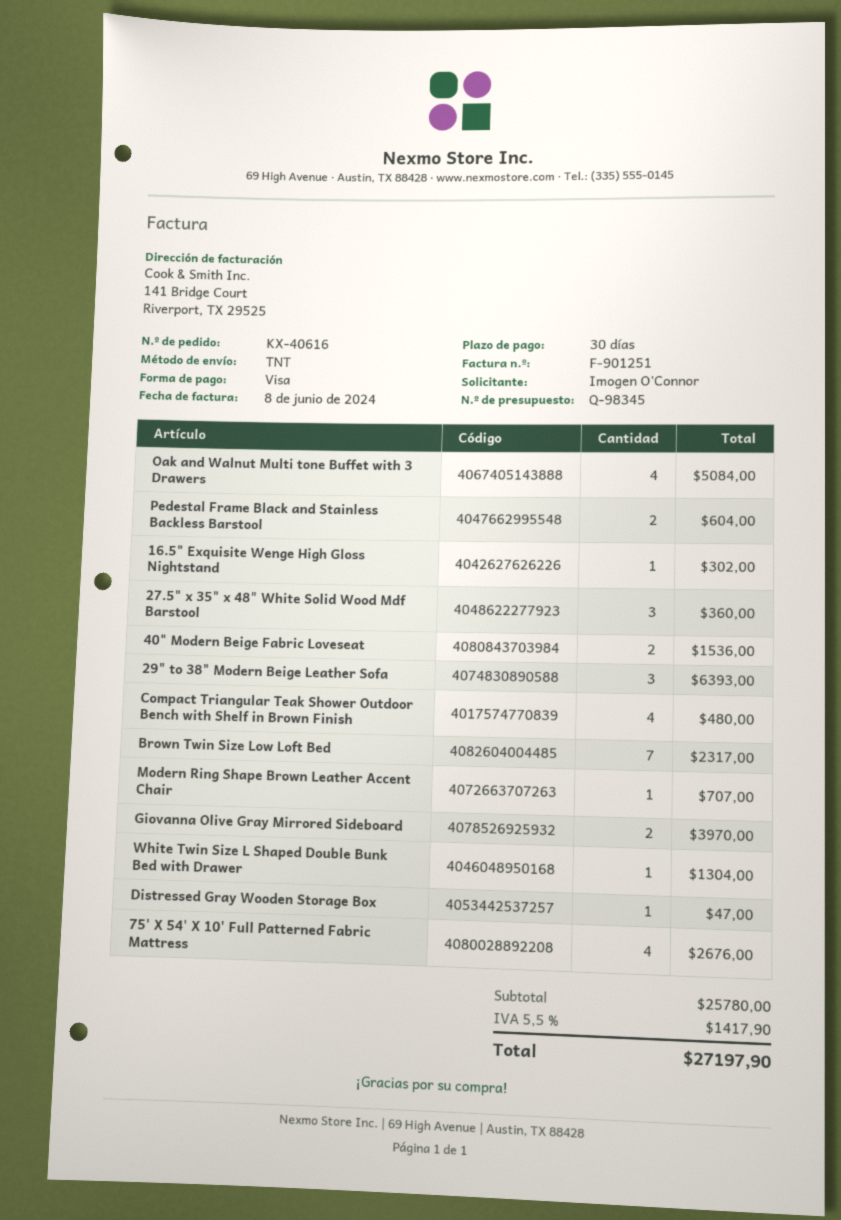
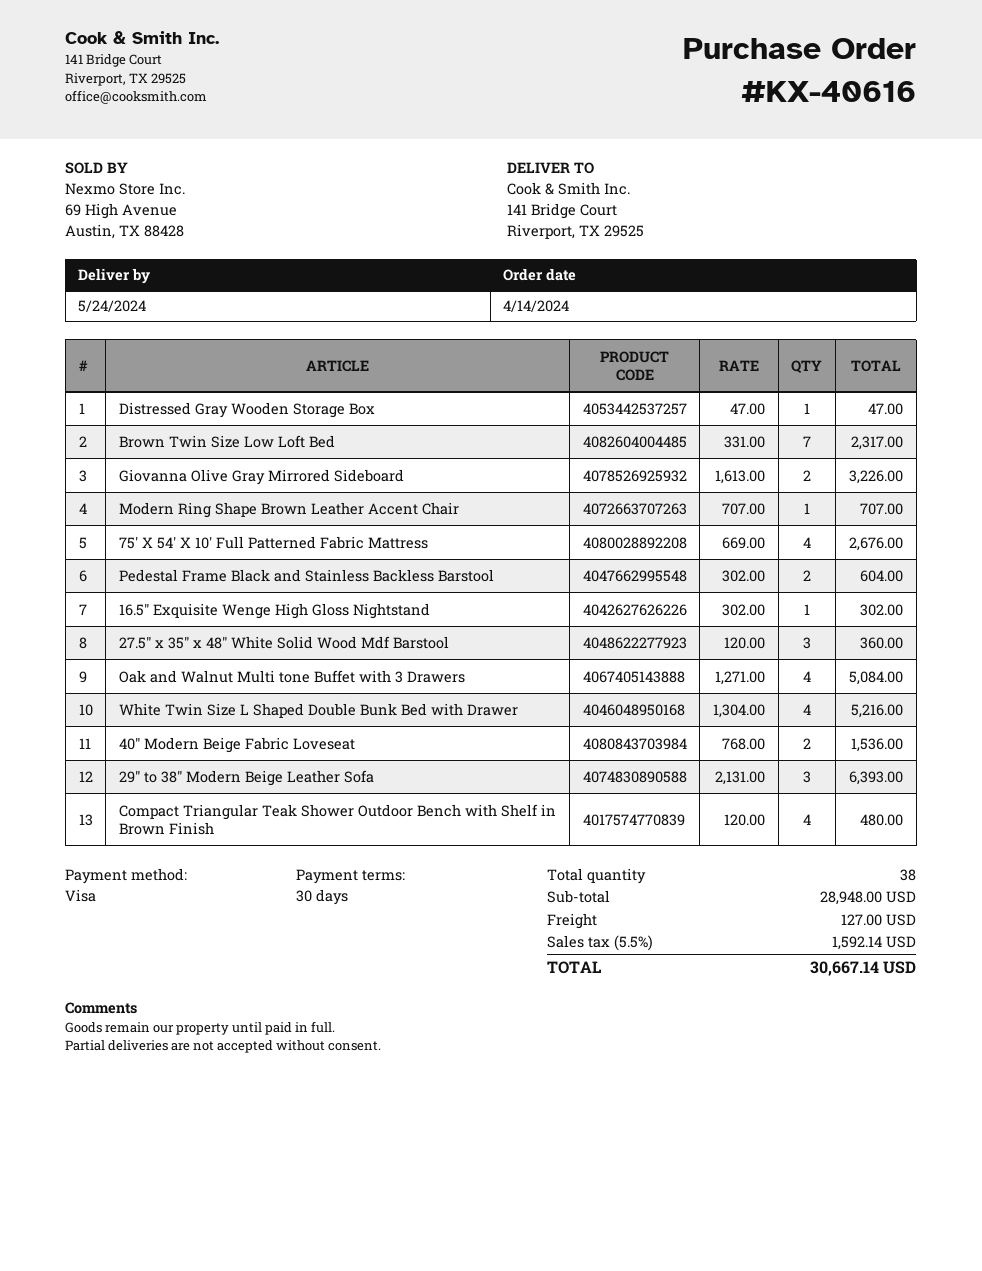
Giovanna Olive Gray Mirrored Sideboard: 2 for 3970.00 -> 2 for 3226.00
White Twin Size L Shaped Double Bunk Bed with Drawer: 1 for 1304.00 -> 4 for 5216.00
subtotal: 25780.00 -> 28948.00
shipping: none -> 127.00
tax: 5.5% = 1417.90 -> 5.5% = 1592.14
total: 27197.90 -> 30667.14

